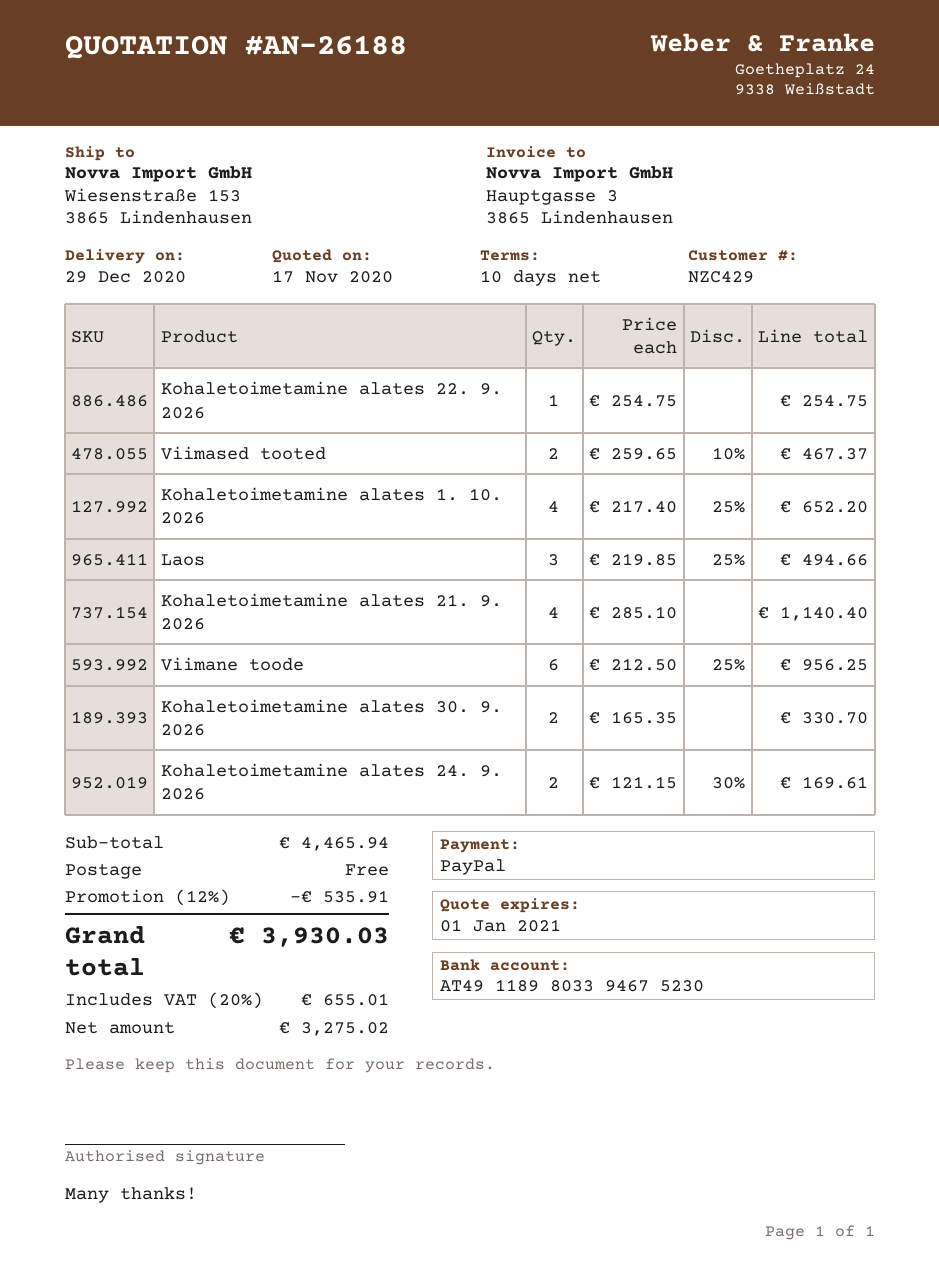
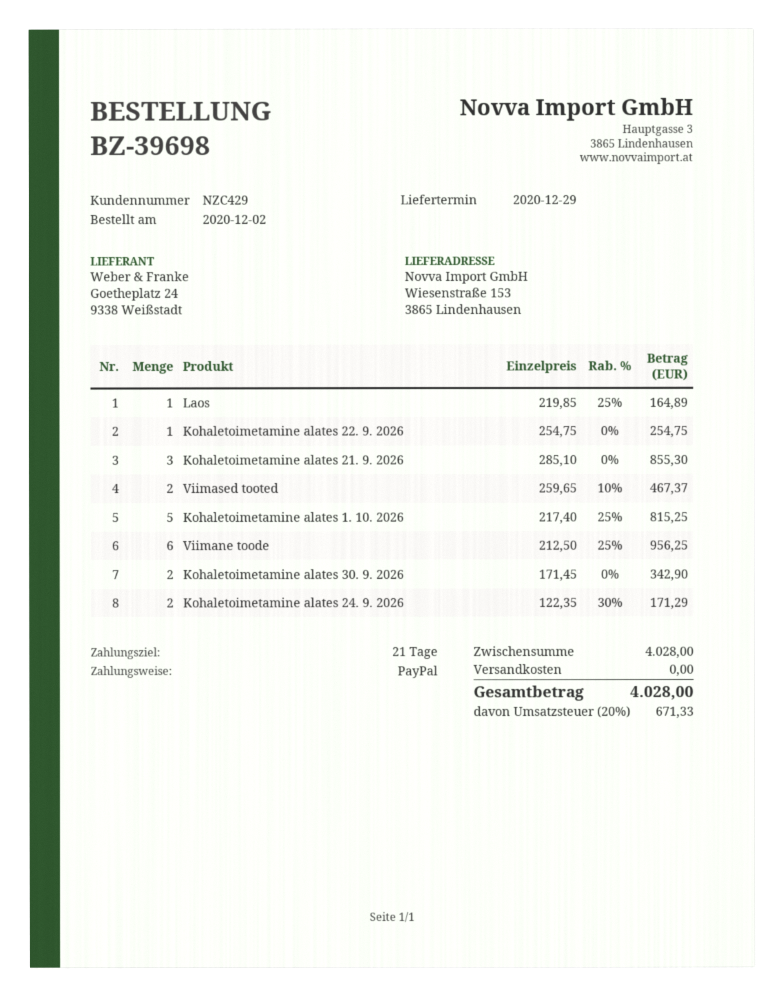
payment terms: 10 days -> 21 days
Kohaletoimetamine alates 1. 10. 2026: 4 x 217.40 - 25% = 652.20 -> 5 x 217.40 - 25% = 815.25
Laos: 3 x 219.85 - 25% = 494.66 -> 1 x 219.85 - 25% = 164.89
Kohaletoimetamine alates 21. 9. 2026: 4 x 285.10 = 1140.40 -> 3 x 285.10 = 855.30
Kohaletoimetamine alates 30. 9. 2026: 2 x 165.35 = 330.70 -> 2 x 171.45 = 342.90
Kohaletoimetamine alates 24. 9. 2026: 2 x 121.15 - 30% = 169.61 -> 2 x 122.35 - 30% = 171.29
subtotal: 4465.94 -> 4028.00
discount: 12% = 535.91 -> none
tax: 20% = 655.01 -> 20% = 671.33
total: 3930.03 -> 4028.00

